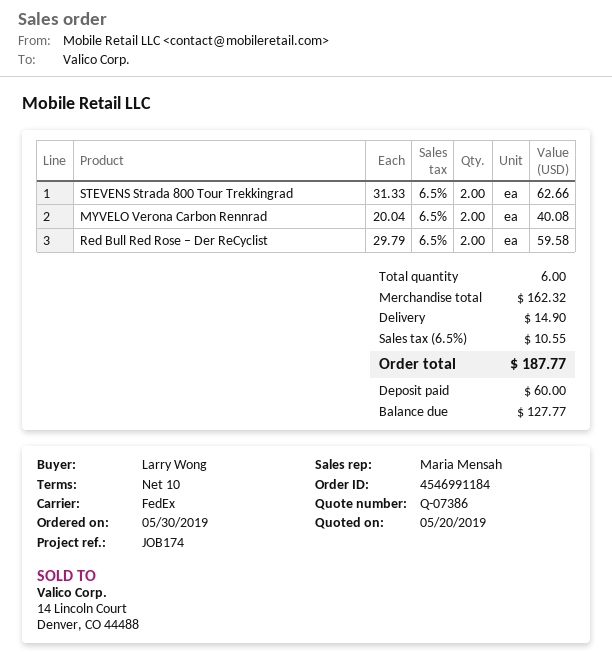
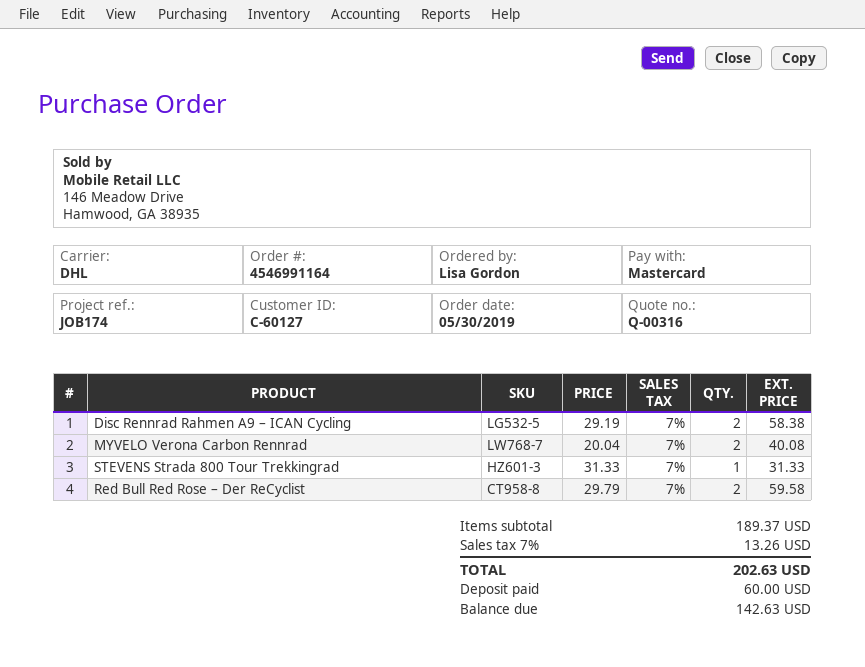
quote number: Q-07386 -> Q-00316
order number: 4546991184 -> 4546991164
ordered by: Larry Wong -> Lisa Gordon
shipping method: FedEx -> DHL
STEVENS Strada 800 Tour Trekkingrad: 2 x 31.33 = 62.66 -> 1 x 31.33 = 31.33
Disc Rennrad Rahmen A9 – ICAN Cycling: none -> 2 x 29.19 = 58.38
subtotal: 162.32 -> 189.37
shipping: 14.90 -> none
tax: 6.5% = 10.55 -> 7% = 13.26
total: 187.77 -> 202.63
balance: 127.77 -> 142.63

